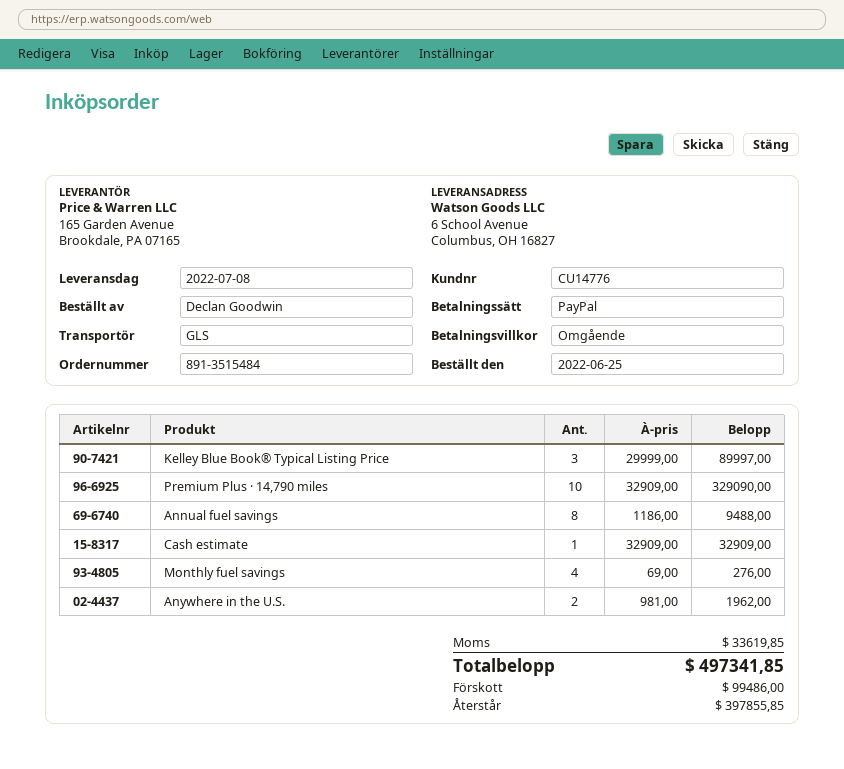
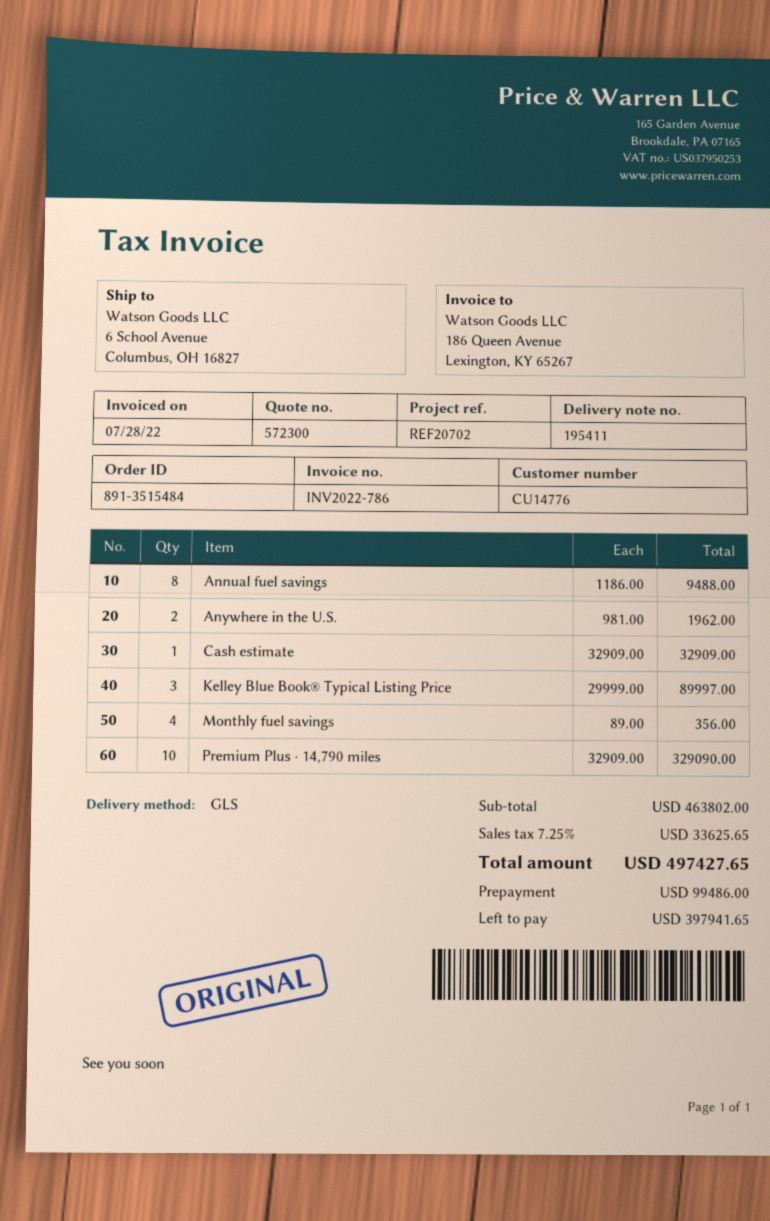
Monthly fuel savings: 4 x 69.00 = 276.00 -> 4 x 89.00 = 356.00
tax: 33619.85 -> 33625.65
total: 497341.85 -> 497427.65
balance: 397855.85 -> 397941.65

